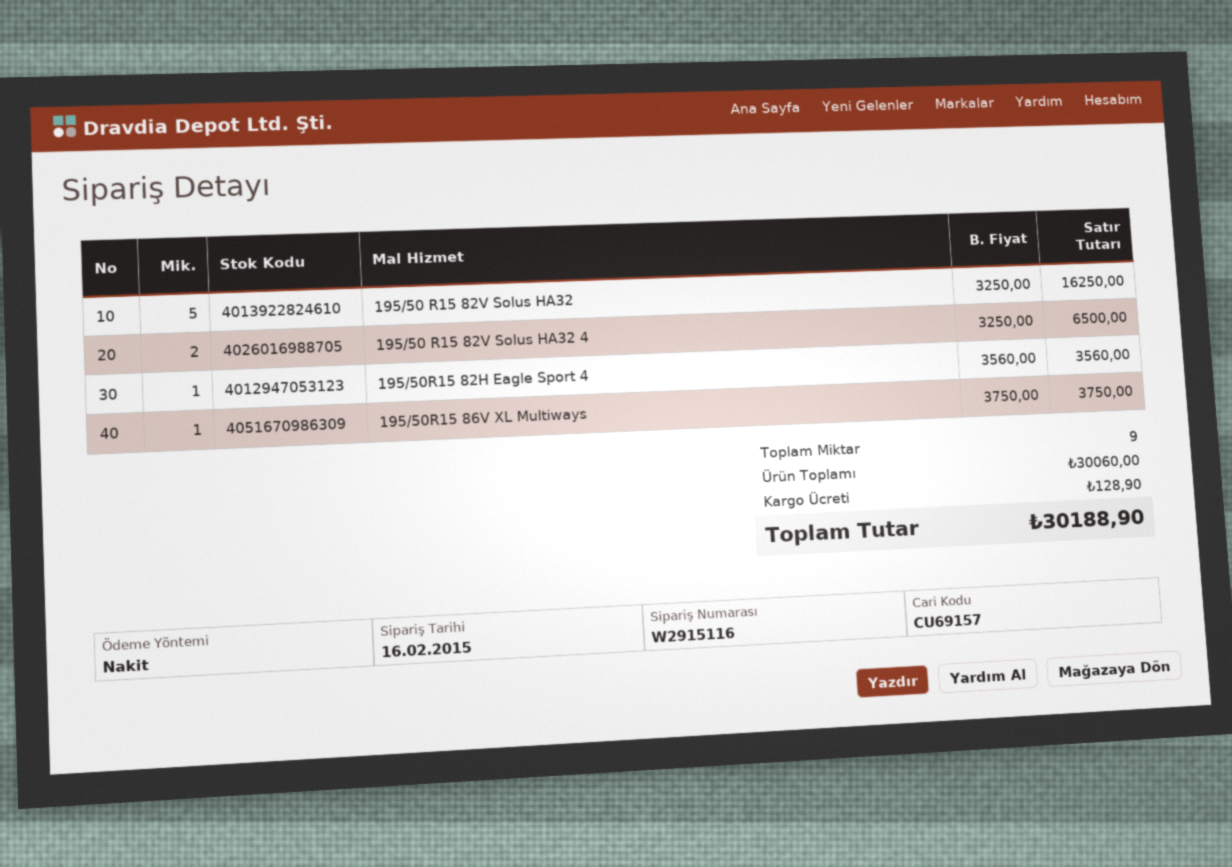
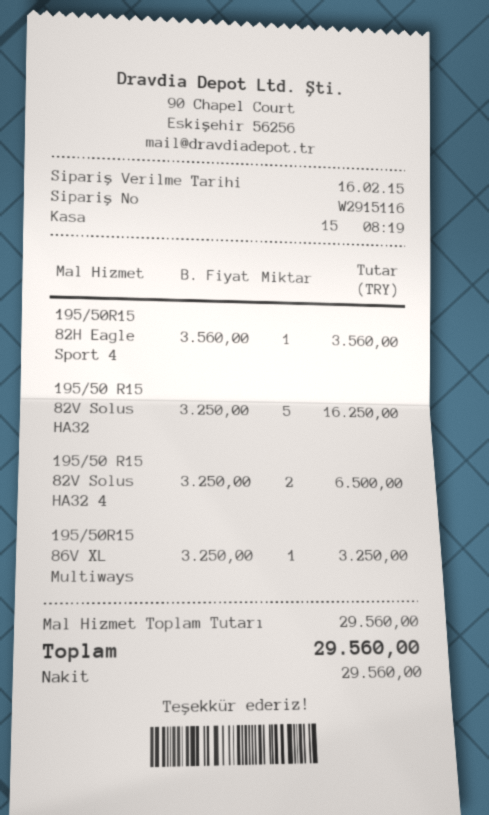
195/50R15 86V XL Multiways: 1 x 3750.00 = 3750.00 -> 1 x 3250.00 = 3250.00
subtotal: 30060.00 -> 29560.00
shipping: 128.90 -> none
total: 30188.90 -> 29560.00

